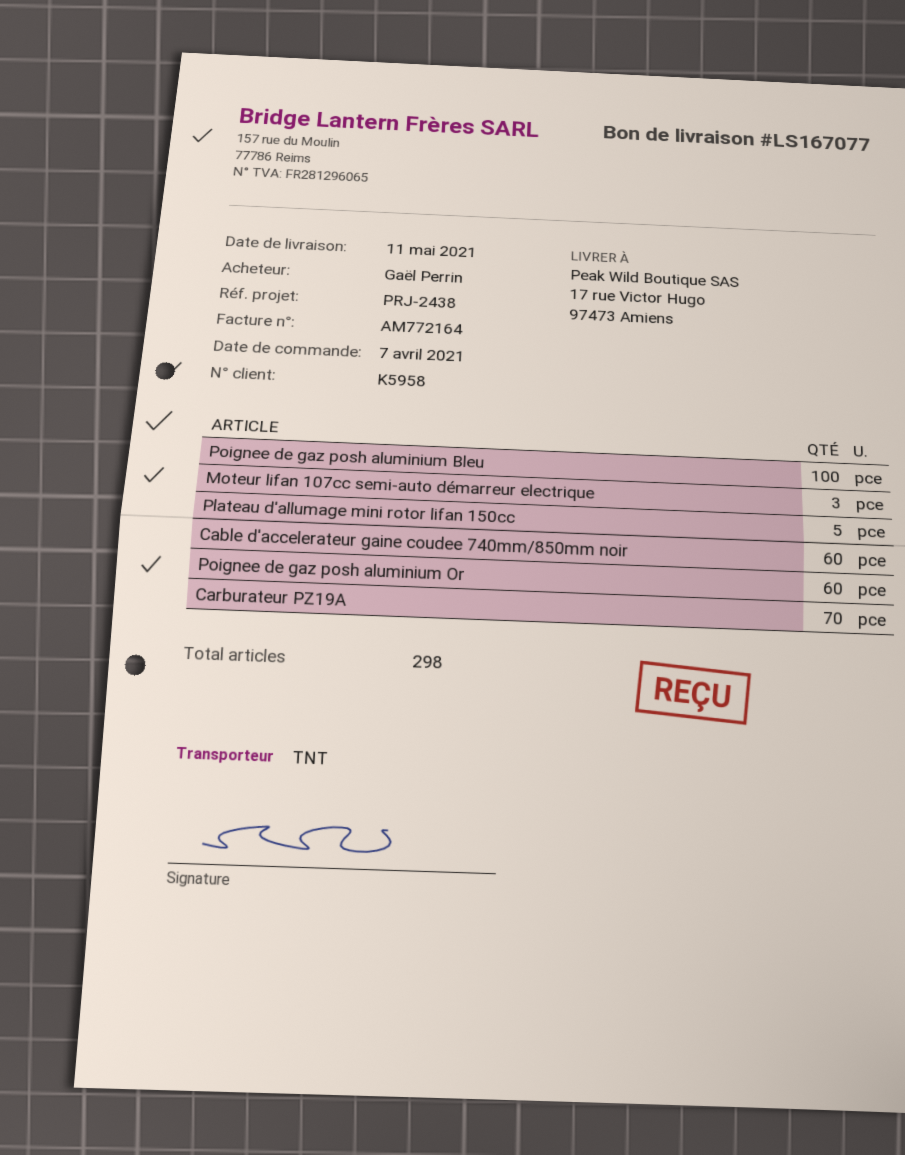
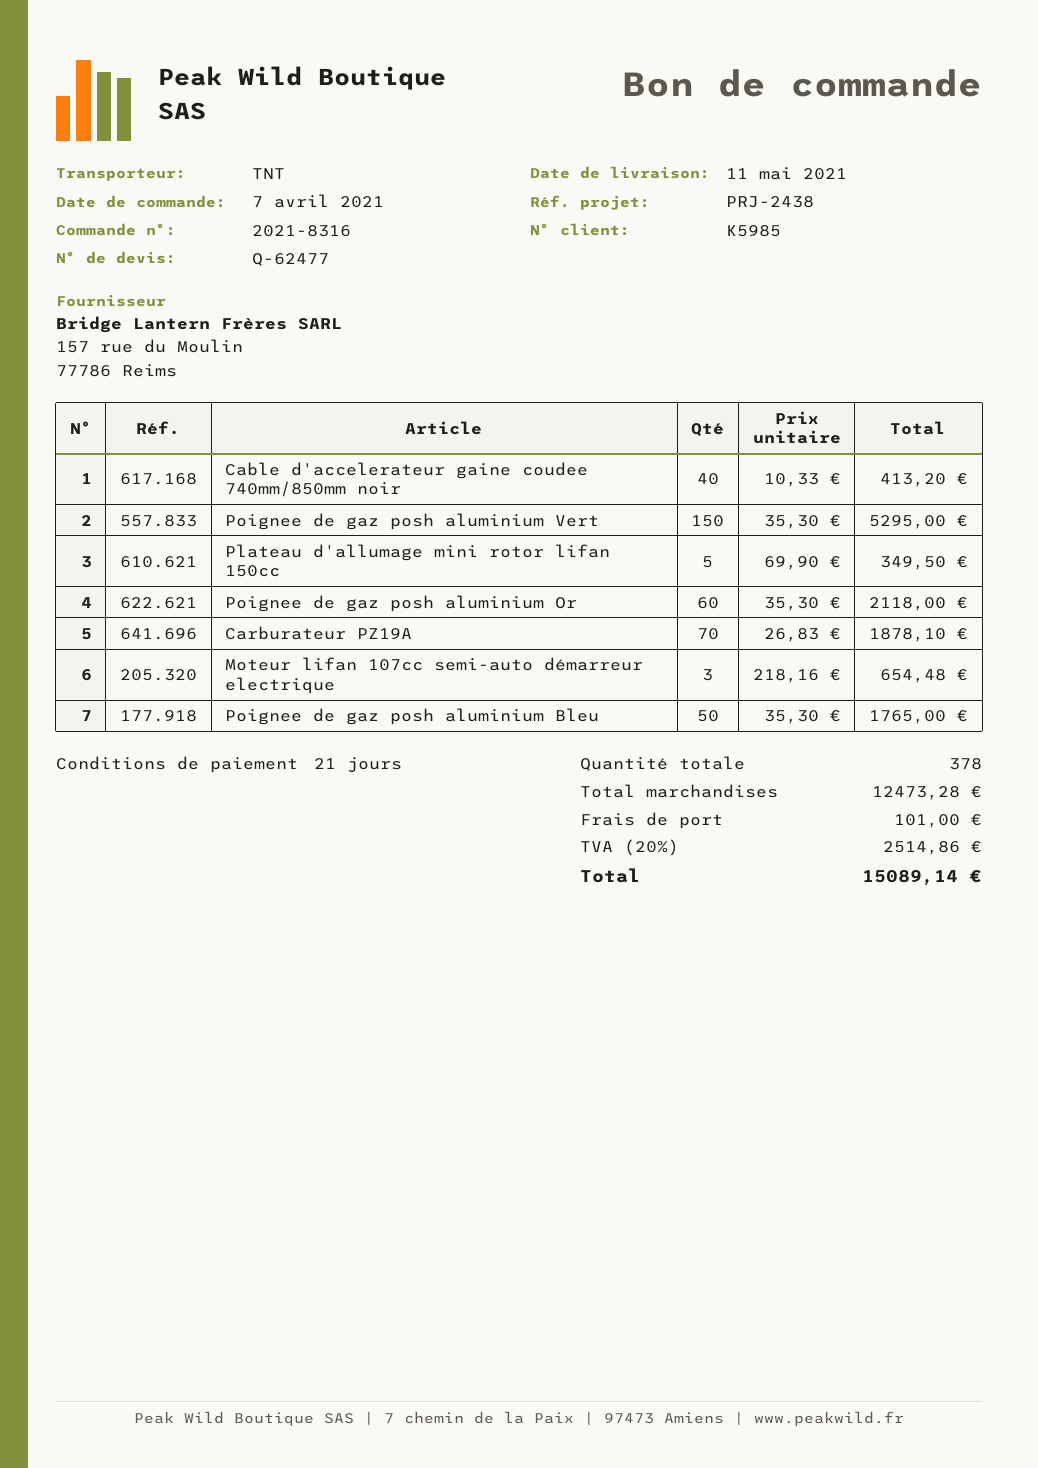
customer number: K5958 -> K5985
Poignee de gaz posh aluminium Bleu: 100 -> 50
Cable d'accelerateur gaine coudee 740mm/850mm noir: 60 -> 40
Poignee de gaz posh aluminium Vert: none -> 150
total quantity: 298 -> 378

